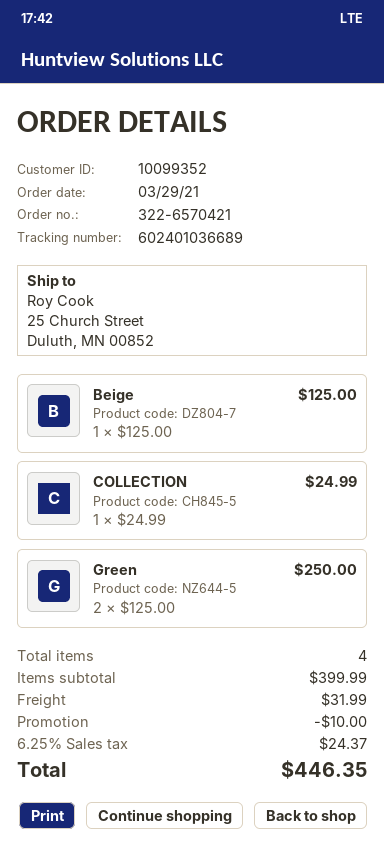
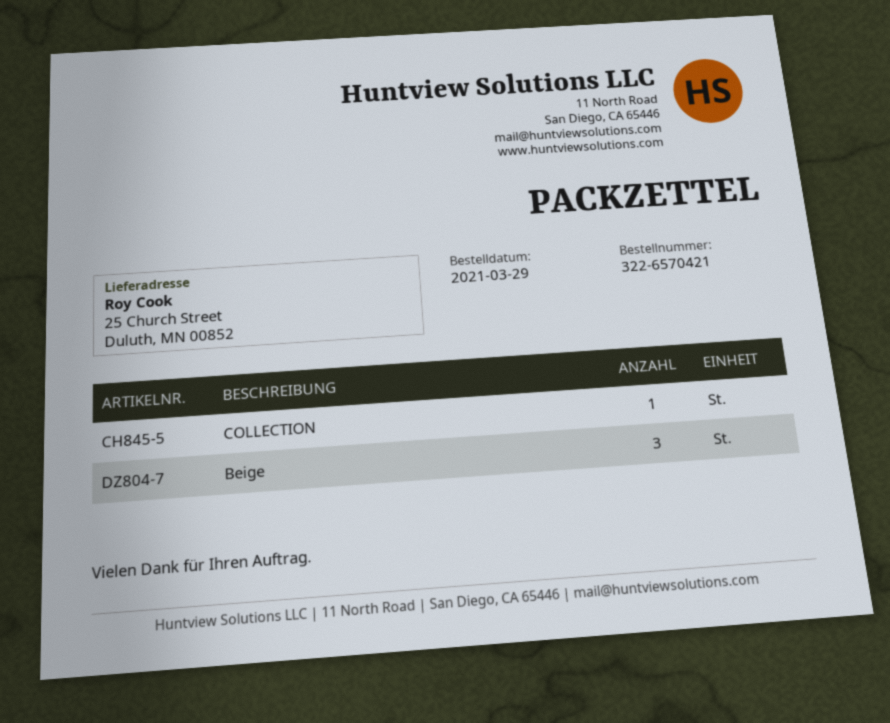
Beige: 1 -> 3
Green: 2 -> none

